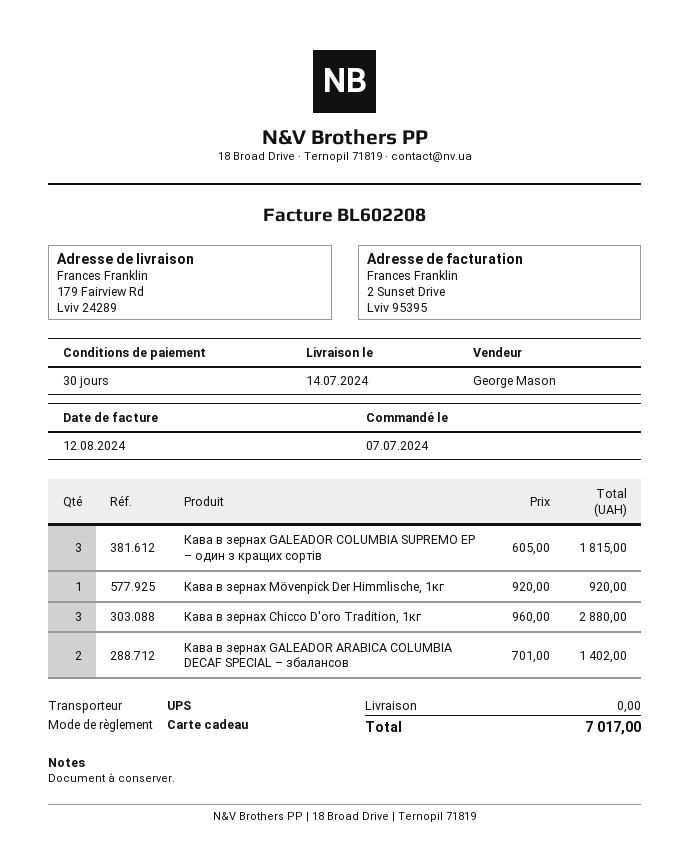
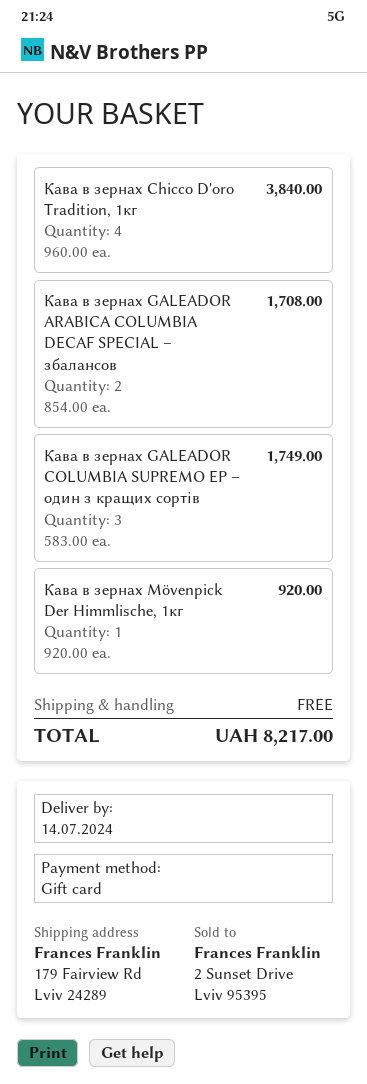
Кава в зернах GALEADOR COLUMBIA SUPREMO EP – один з кращих сортів: 3 x 605.00 = 1815.00 -> 3 x 583.00 = 1749.00
Кава в зернах Chicco D'oro Tradition, 1кг: 3 x 960.00 = 2880.00 -> 4 x 960.00 = 3840.00
Кава в зернах GALEADOR ARABICA COLUMBIA DECAF SPECIAL – збалансов: 2 x 701.00 = 1402.00 -> 2 x 854.00 = 1708.00
total: 7017.00 -> 8217.00

